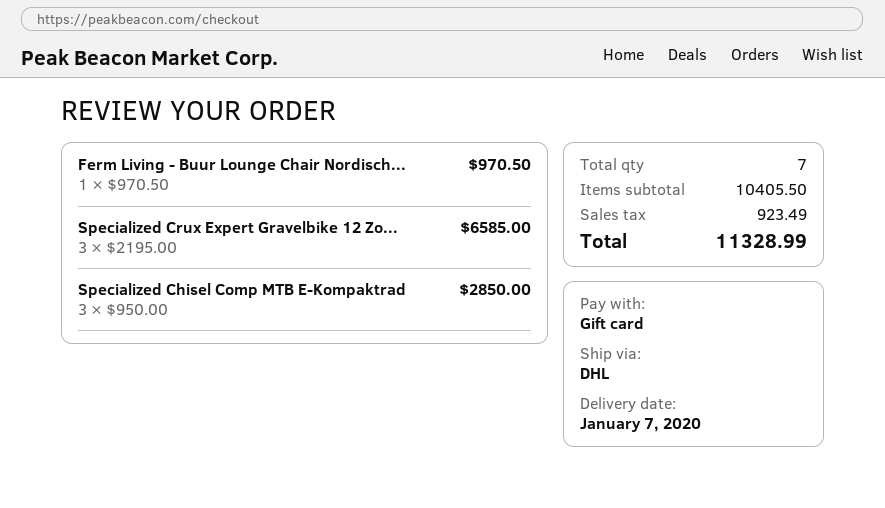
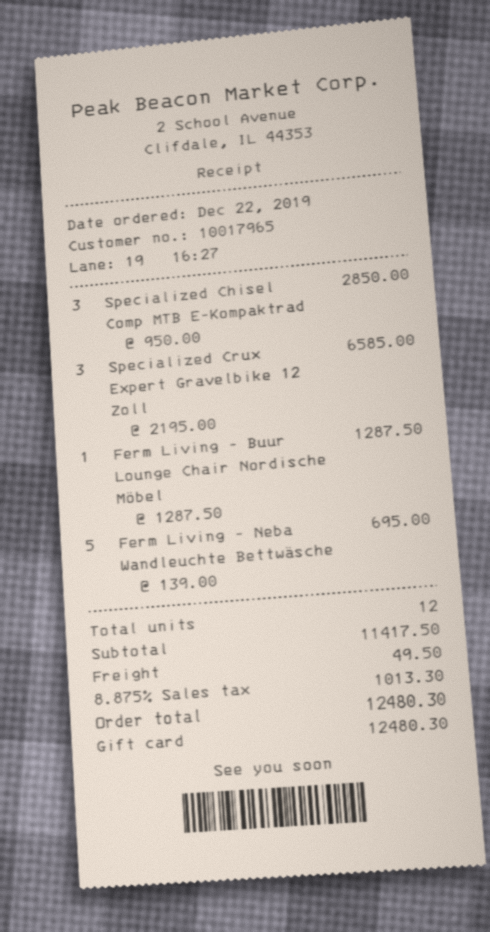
Ferm Living - Buur Lounge Chair Nordisch...: 1 x 970.50 = 970.50 -> 1 x 1287.50 = 1287.50
Ferm Living - Neba Wandleuchte Bettwäsche: none -> 5 x 139.00 = 695.00
total quantity: 7 -> 12
subtotal: 10405.50 -> 11417.50
shipping: none -> 49.50
tax: 923.49 -> 1013.30
total: 11328.99 -> 12480.30

